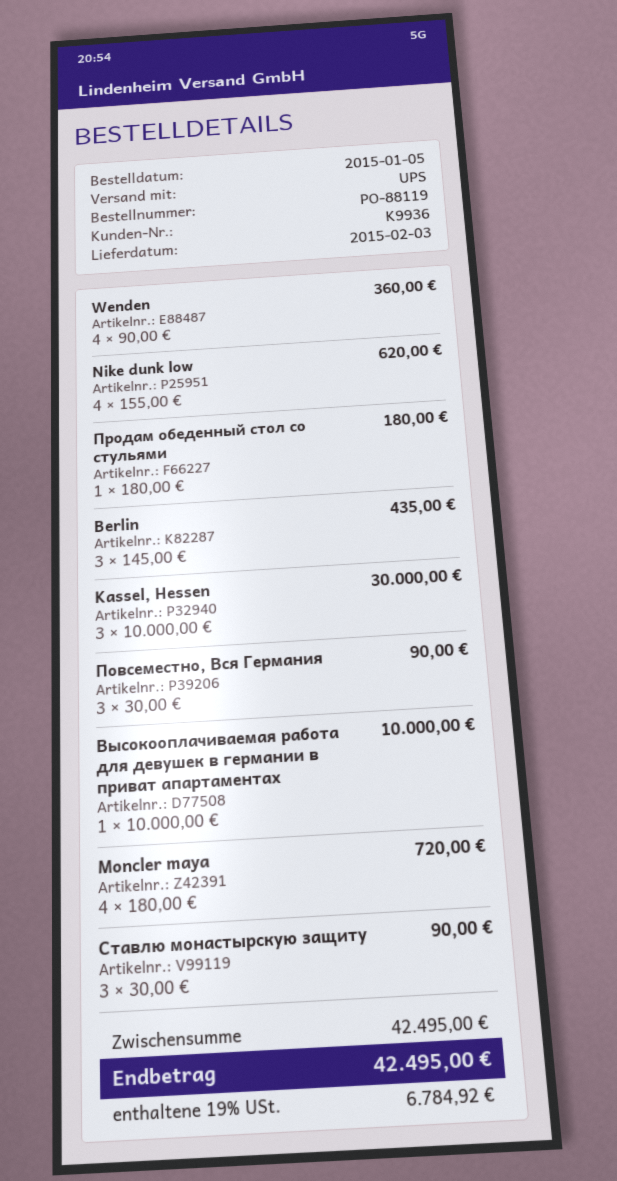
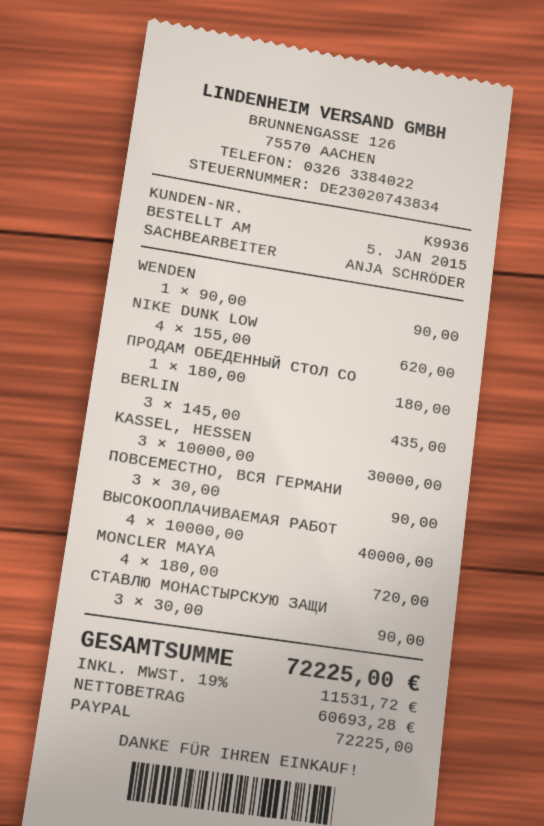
Wenden: 4 x 90.00 = 360.00 -> 1 x 90.00 = 90.00
Высокооплачиваемая работа для девушек в германии в приват апартаментах: 1 x 10000.00 = 10000.00 -> 4 x 10000.00 = 40000.00
tax: 19% = 6784.92 -> 19% = 11531.72
total: 42495.00 -> 72225.00

